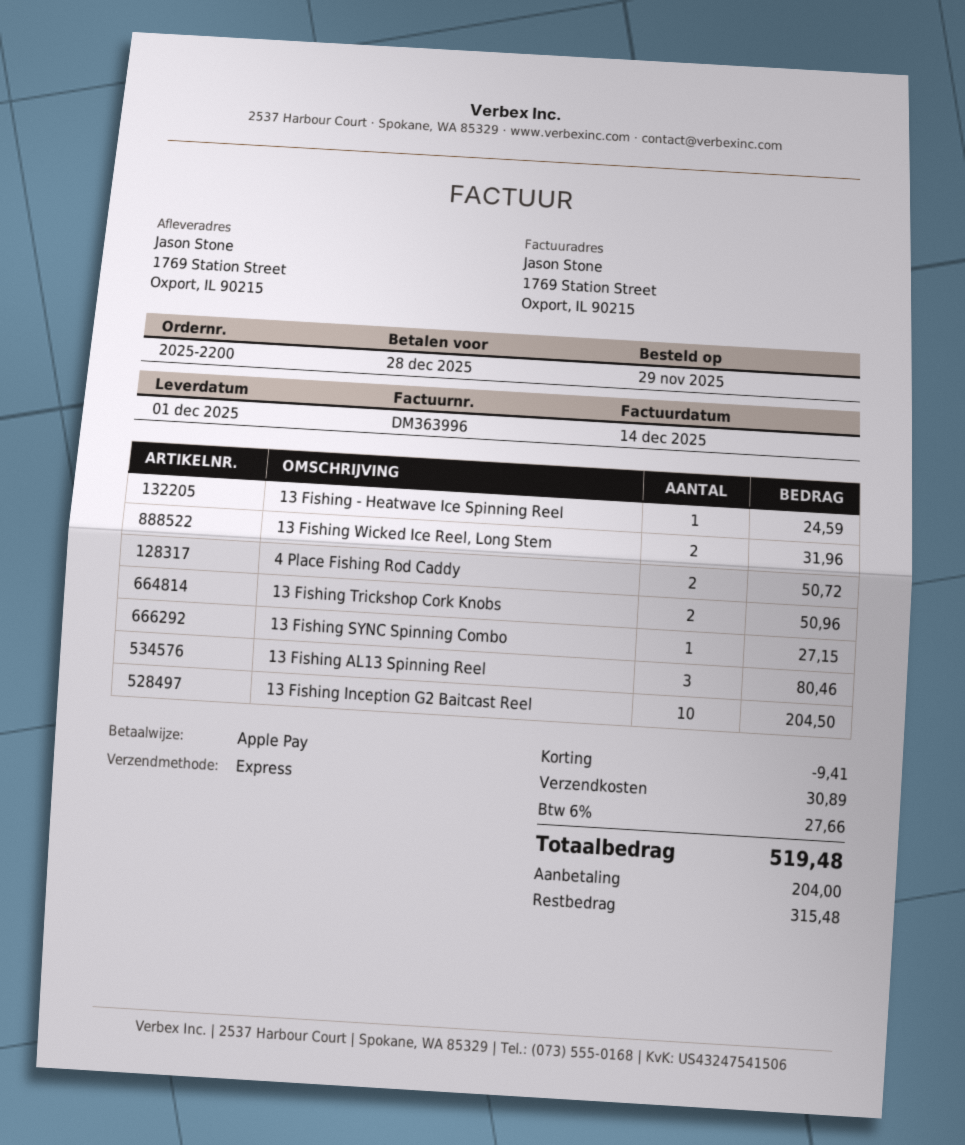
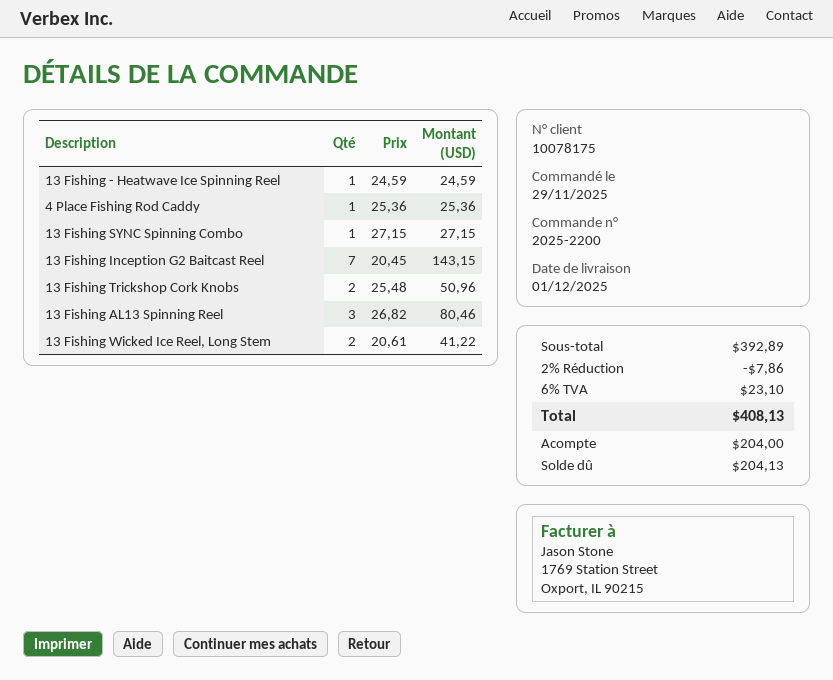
13 Fishing Wicked Ice Reel, Long Stem: 2 for 31.96 -> 2 for 41.22
4 Place Fishing Rod Caddy: 2 for 50.72 -> 1 for 25.36
13 Fishing Inception G2 Baitcast Reel: 10 for 204.50 -> 7 for 143.15
discount: 9.41 -> 7.86
shipping: 30.89 -> none
tax: 6% = 27.66 -> 6% = 23.10
total: 519.48 -> 408.13
balance: 315.48 -> 204.13

